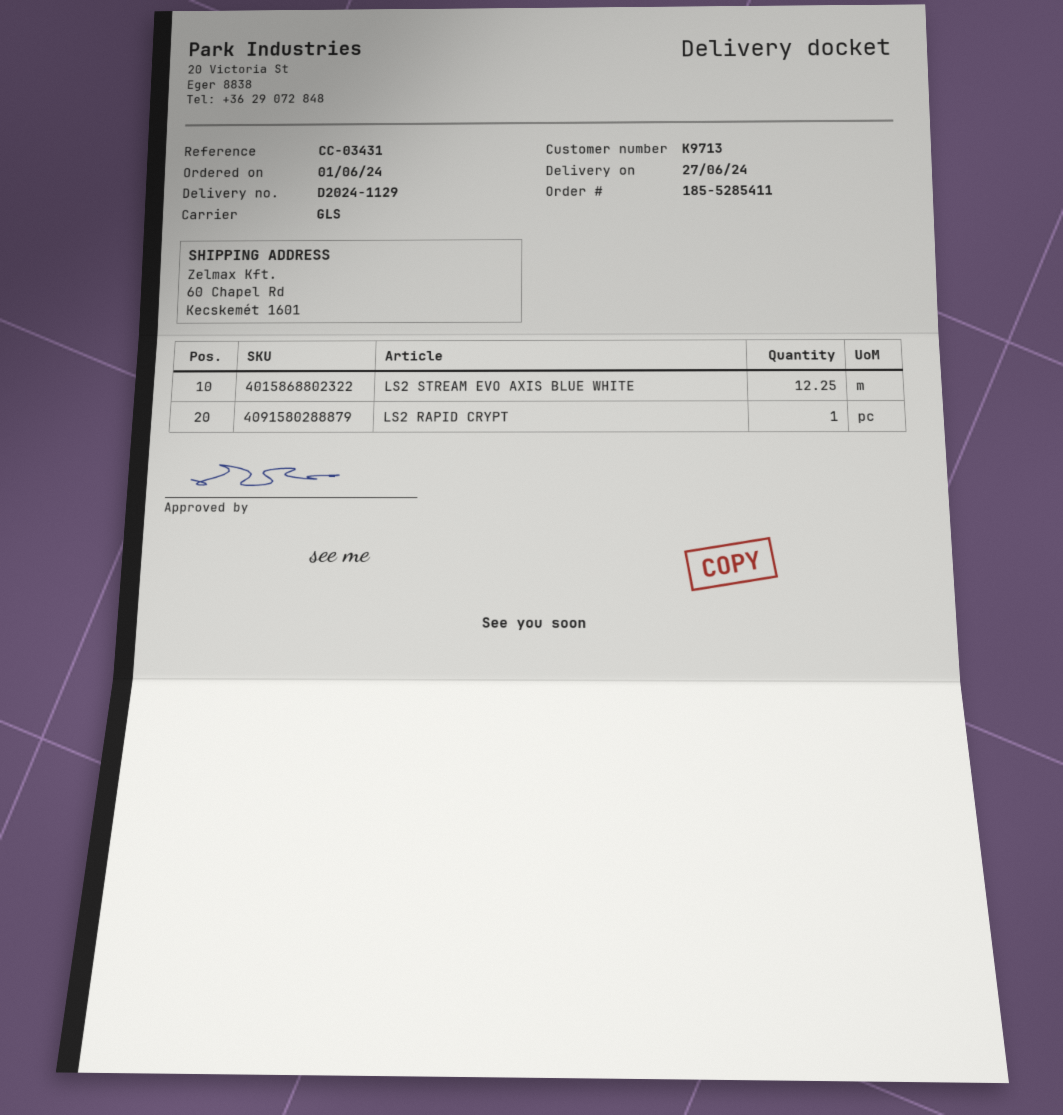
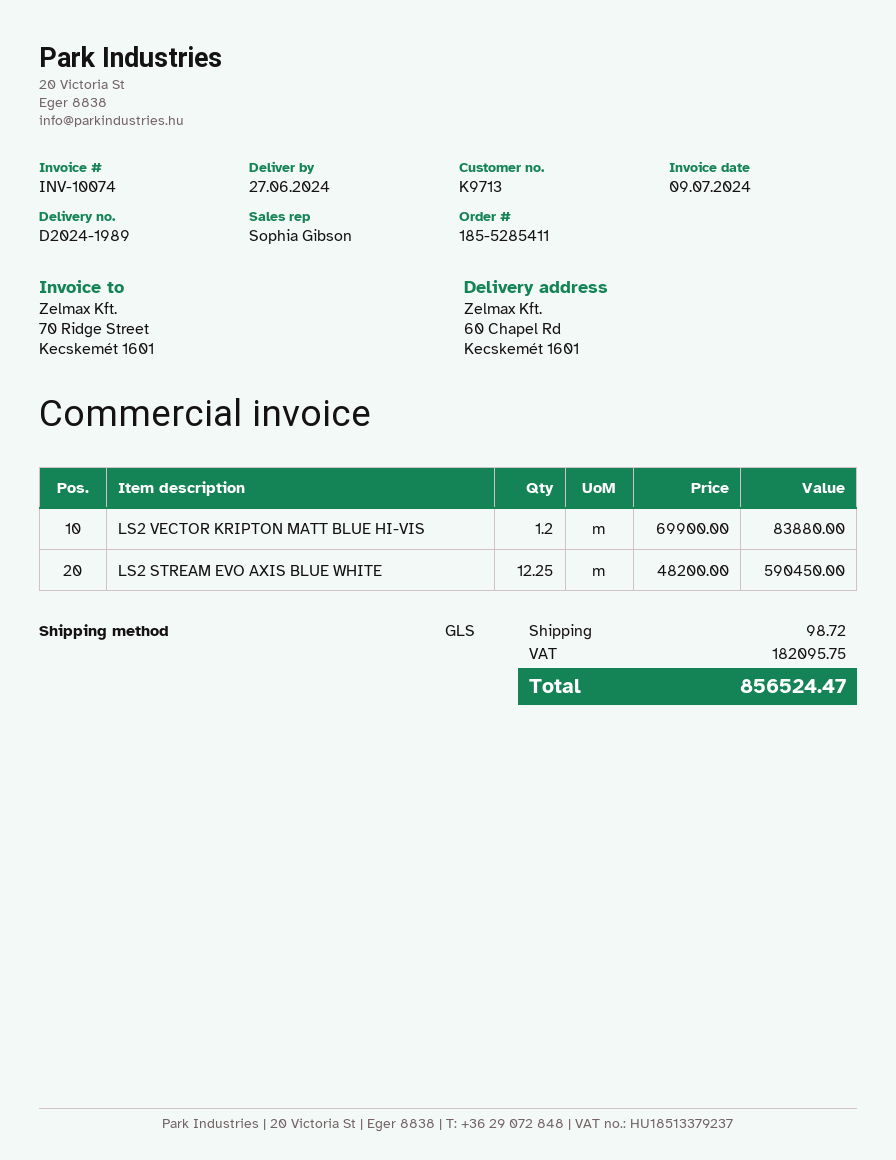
delivery note number: D2024-1129 -> D2024-1989
LS2 RAPID CRYPT: 1 -> none
LS2 VECTOR KRIPTON MATT BLUE HI-VIS: none -> 1.2

